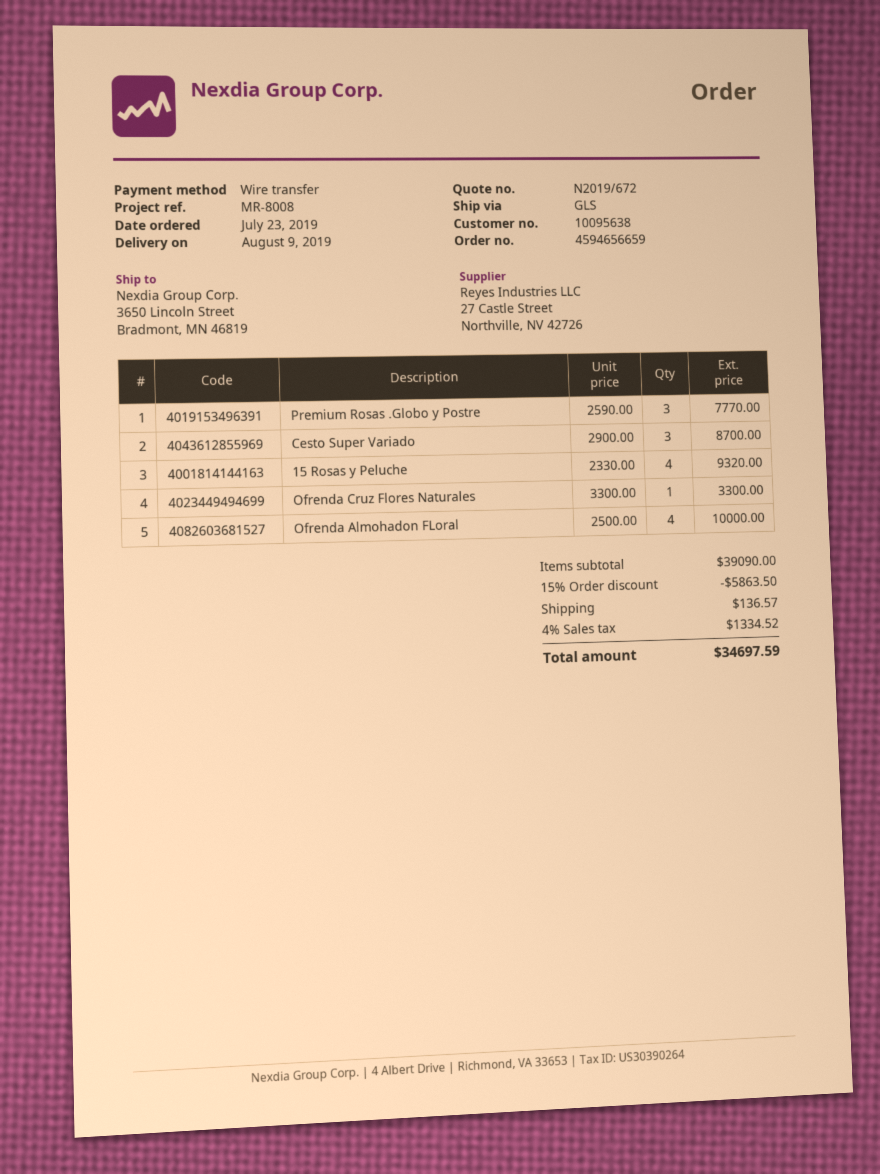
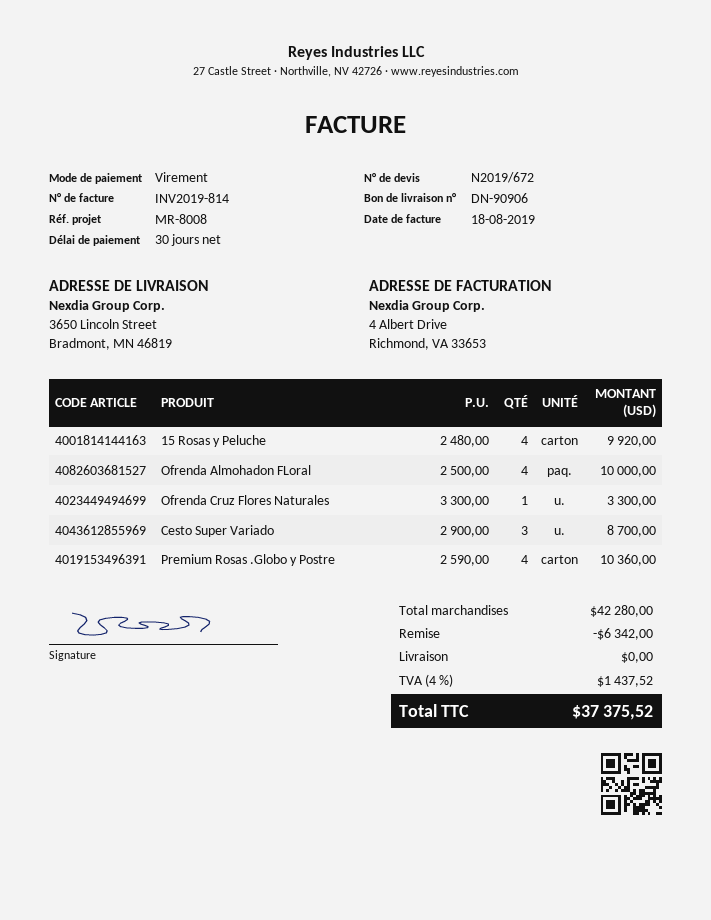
Premium Rosas .Globo y Postre: 3 x 2590.00 = 7770.00 -> 4 x 2590.00 = 10360.00
15 Rosas y Peluche: 4 x 2330.00 = 9320.00 -> 4 x 2480.00 = 9920.00
subtotal: 39090.00 -> 42280.00
discount: 5863.50 -> 6342.00
shipping: 136.57 -> 0.00
tax: 4% = 1334.52 -> 4% = 1437.52
total: 34697.59 -> 37375.52

